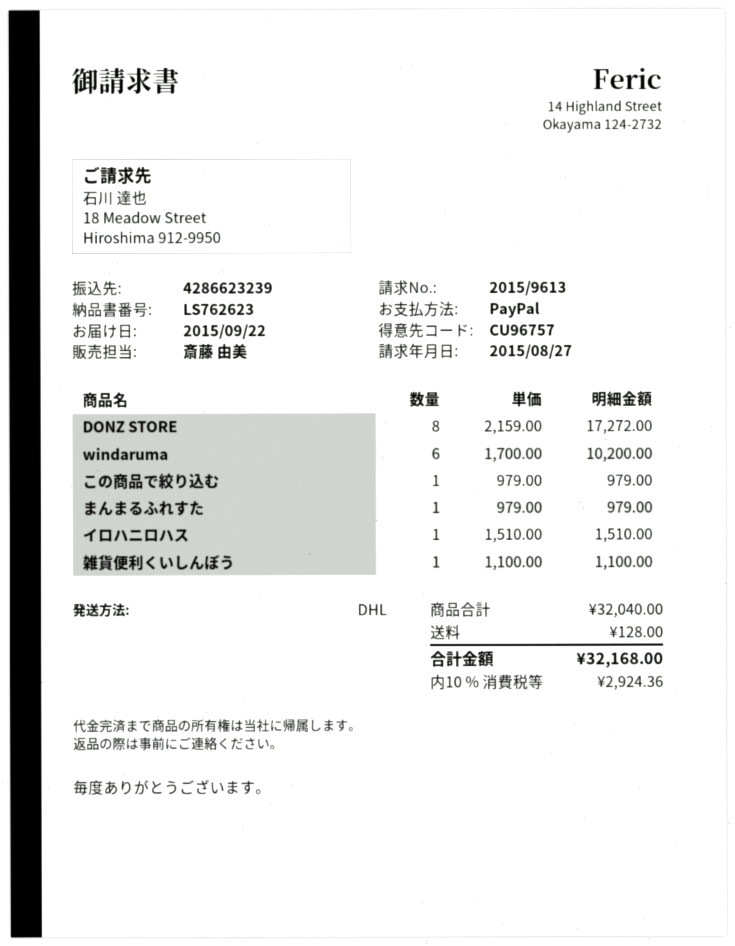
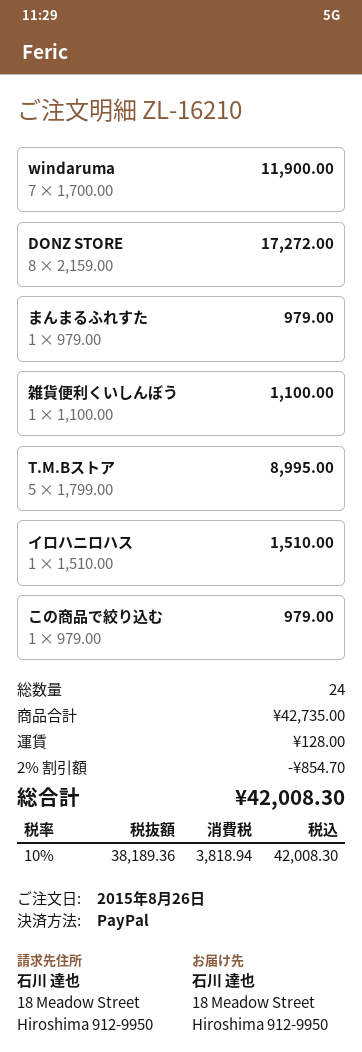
windaruma: 6 x 1700.00 = 10200.00 -> 7 x 1700.00 = 11900.00
T.M.Bストア: none -> 5 x 1799.00 = 8995.00
subtotal: 32040.00 -> 42735.00
discount: none -> 2% = 854.70
tax: 10% = 2924.36 -> 10% = 3818.94
total: 32168.00 -> 42008.30

